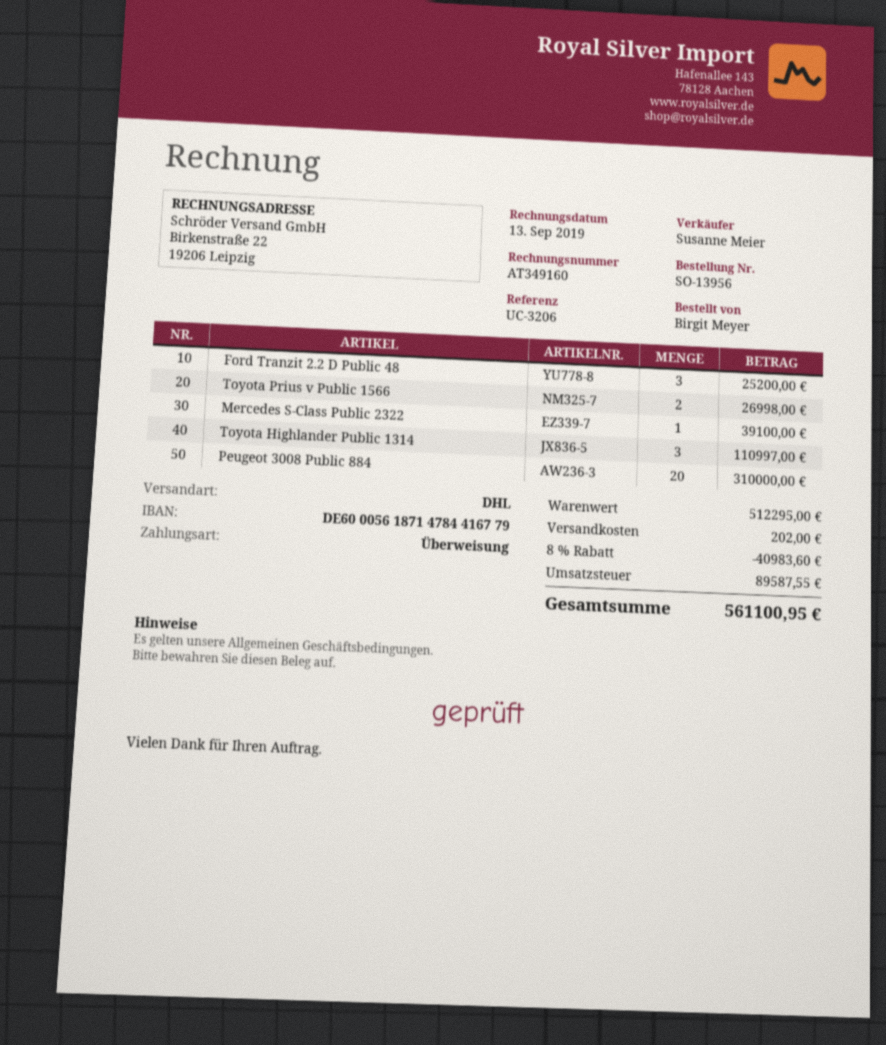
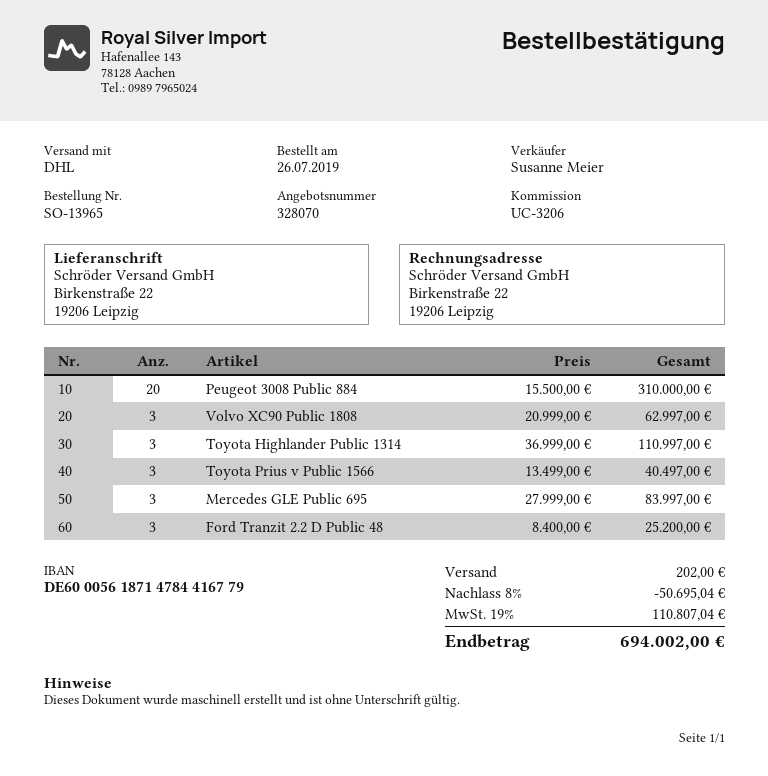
order number: SO-13956 -> SO-13965
Toyota Prius v Public 1566: 2 for 26998.00 -> 3 for 40497.00
Mercedes S-Class Public 2322: 1 for 39100.00 -> none
Volvo XC90 Public 1808: none -> 3 for 62997.00
Mercedes GLE Public 695: none -> 3 for 83997.00
discount: 8% = 40983.60 -> 8% = 50695.04
tax: 89587.55 -> 110807.04
total: 561100.95 -> 694002.00

